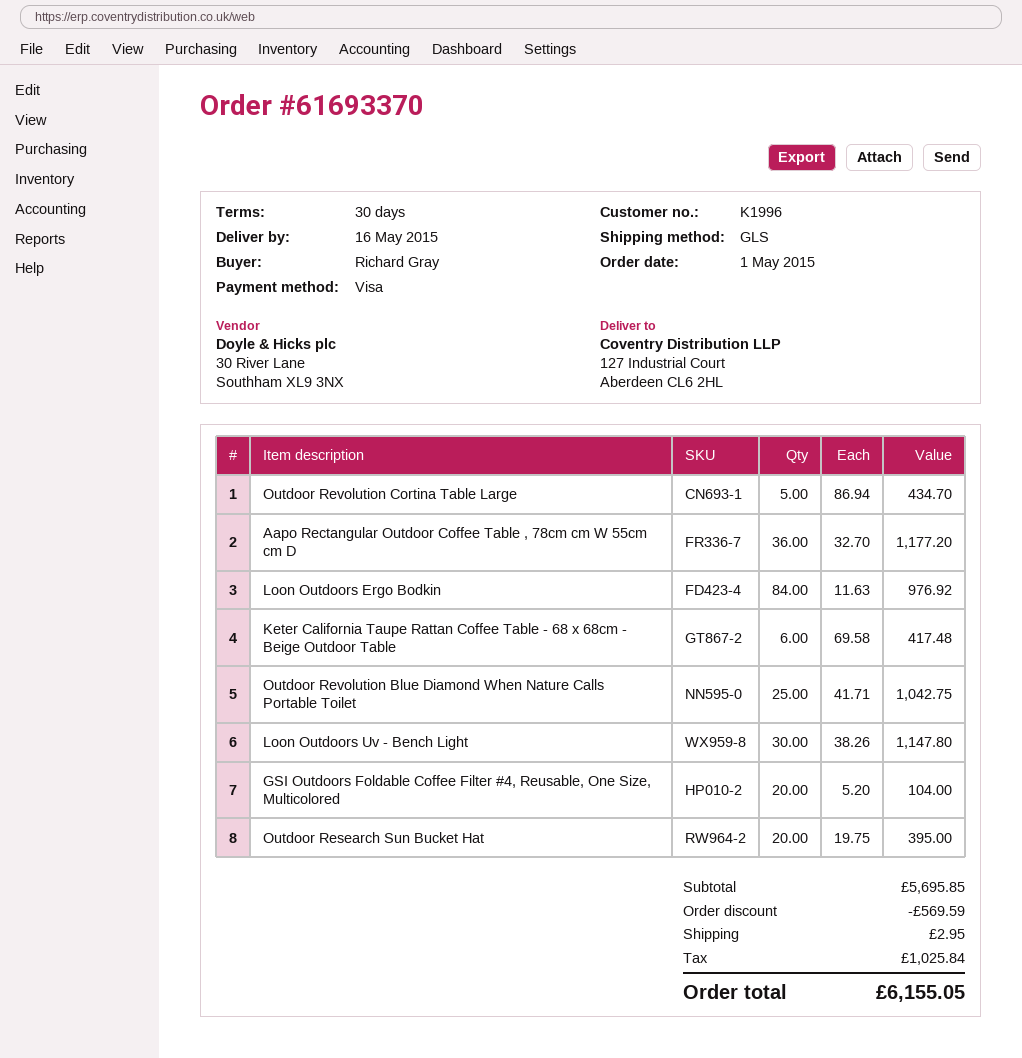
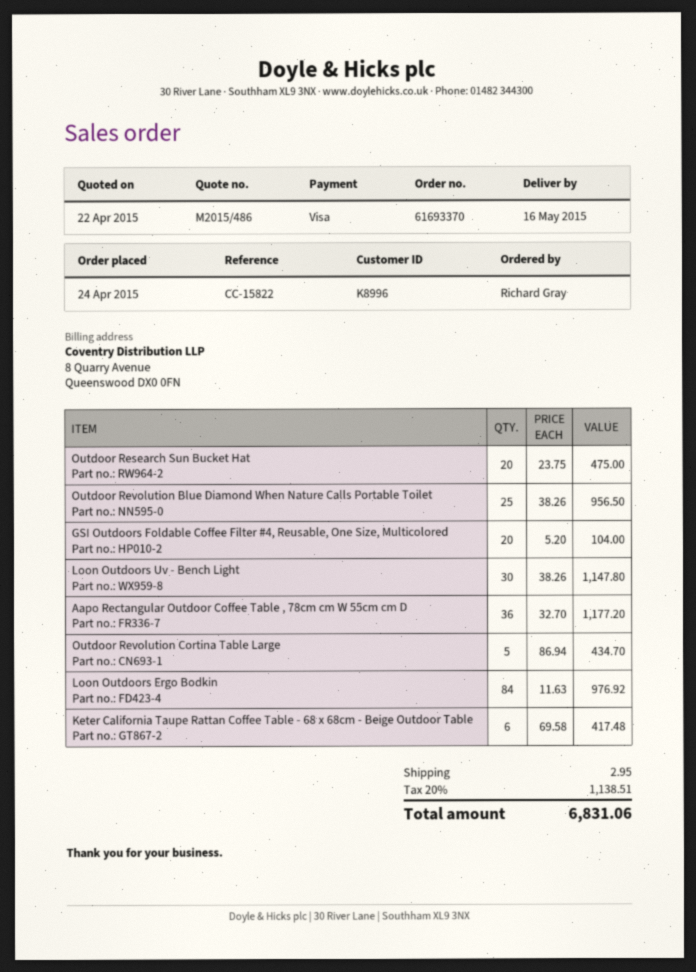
order date: 2015-05-01 -> 2015-04-24
customer number: K1996 -> K8996
Outdoor Revolution Blue Diamond When Nature Calls Portable Toilet: 25 x 41.71 = 1042.75 -> 25 x 38.26 = 956.50
Outdoor Research Sun Bucket Hat: 20 x 19.75 = 395.00 -> 20 x 23.75 = 475.00
discount: 569.59 -> none
tax: 1025.84 -> 1138.51
total: 6155.05 -> 6831.06

